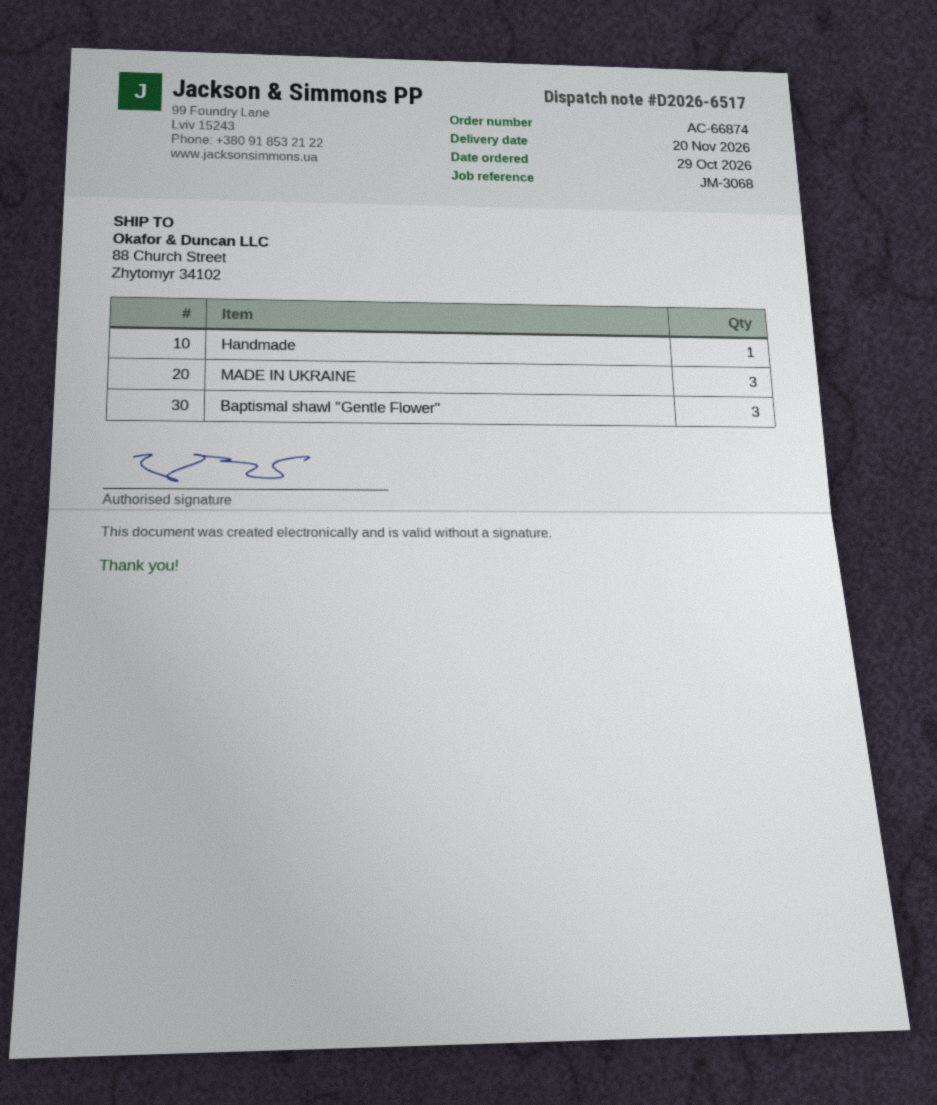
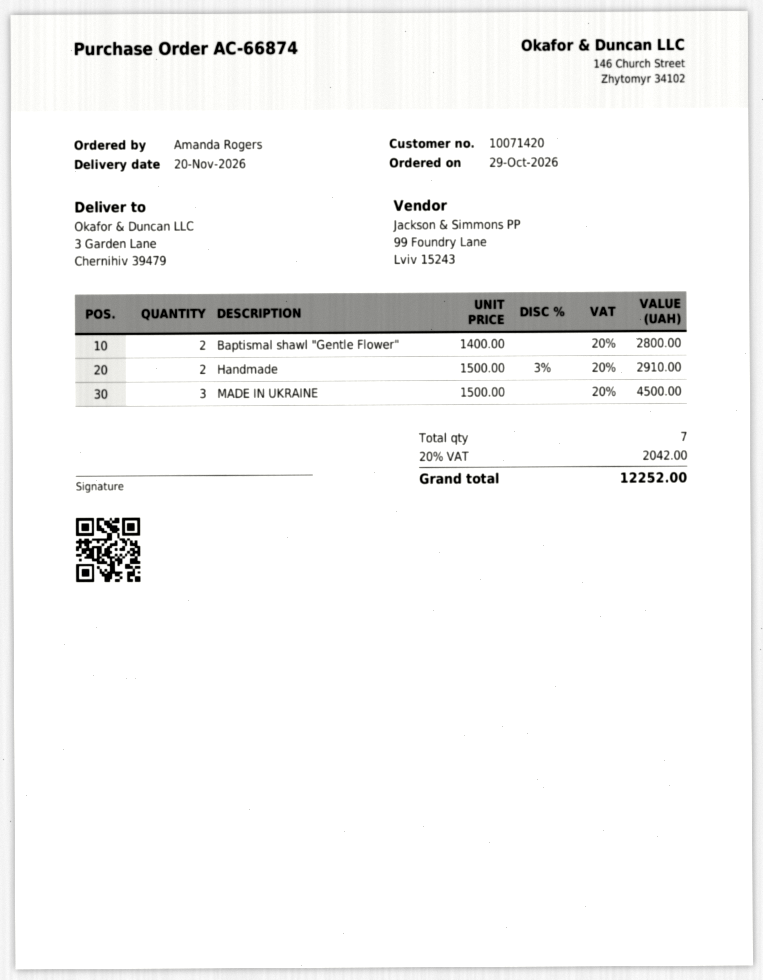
ship to: 88 Church Street, Zhytomyr 34102 -> 3 Garden Lane, Chernihiv 39479
Handmade: 1 -> 2
Baptismal shawl "Gentle Flower": 3 -> 2

